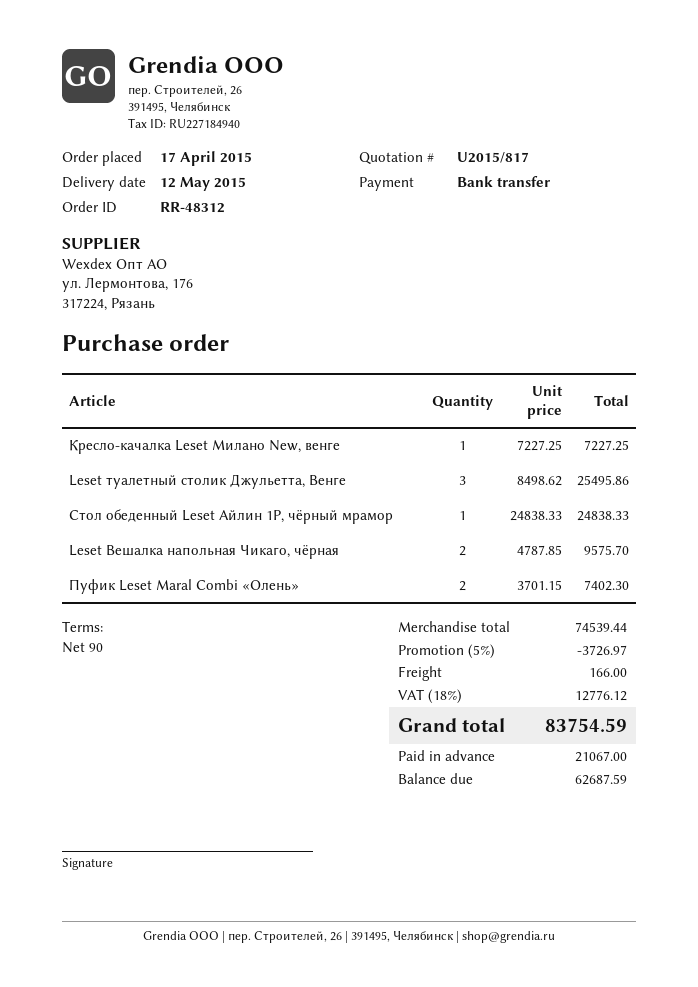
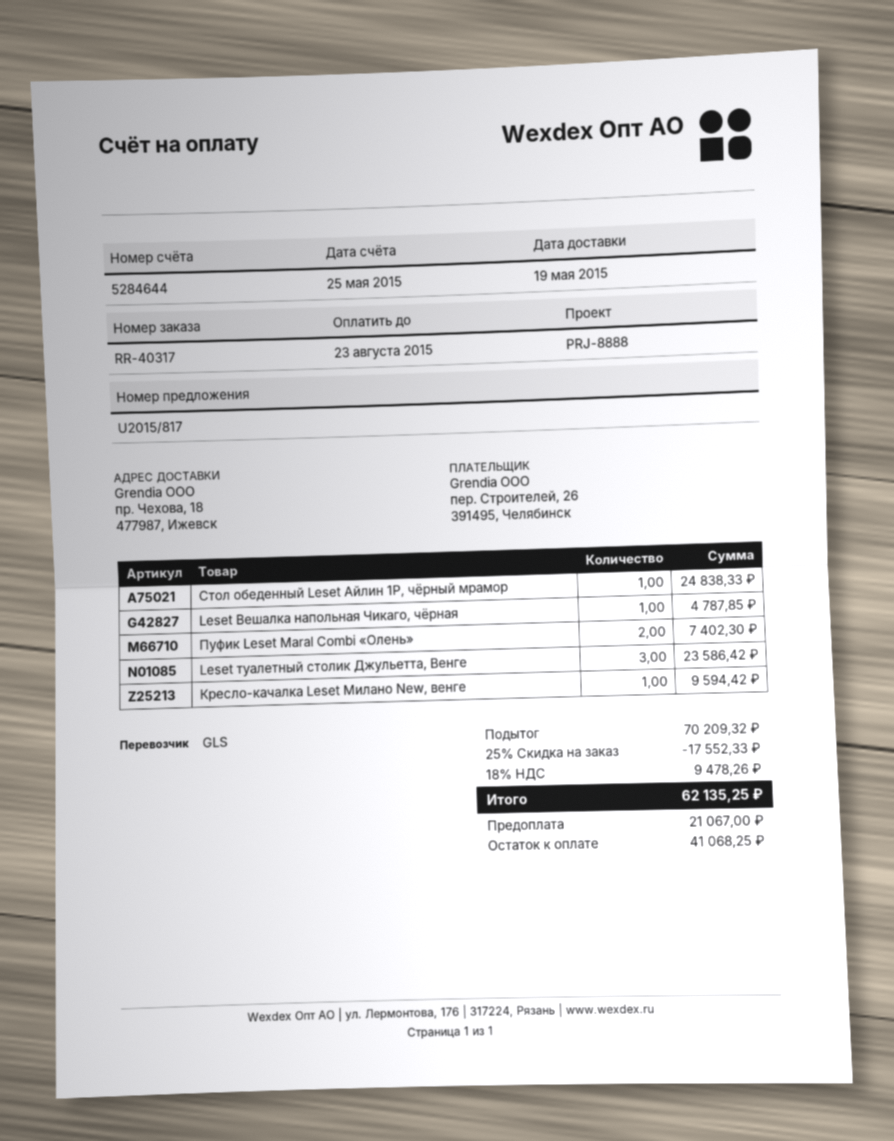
order number: RR-48312 -> RR-40317
delivery date: 2015-05-12 -> 2015-05-19
Кресло-качалка Leset Милано New, венге: 1 for 7227.25 -> 1 for 9594.42
Leset туалетный столик Джульетта, Венге: 3 for 25495.86 -> 3 for 23586.42
Leset Вешалка напольная Чикаго, чёрная: 2 for 9575.70 -> 1 for 4787.85
subtotal: 74539.44 -> 70209.32
discount: 5% = 3726.97 -> 25% = 17552.33
shipping: 166.00 -> none
tax: 18% = 12776.12 -> 18% = 9478.26
total: 83754.59 -> 62135.25
balance: 62687.59 -> 41068.25

